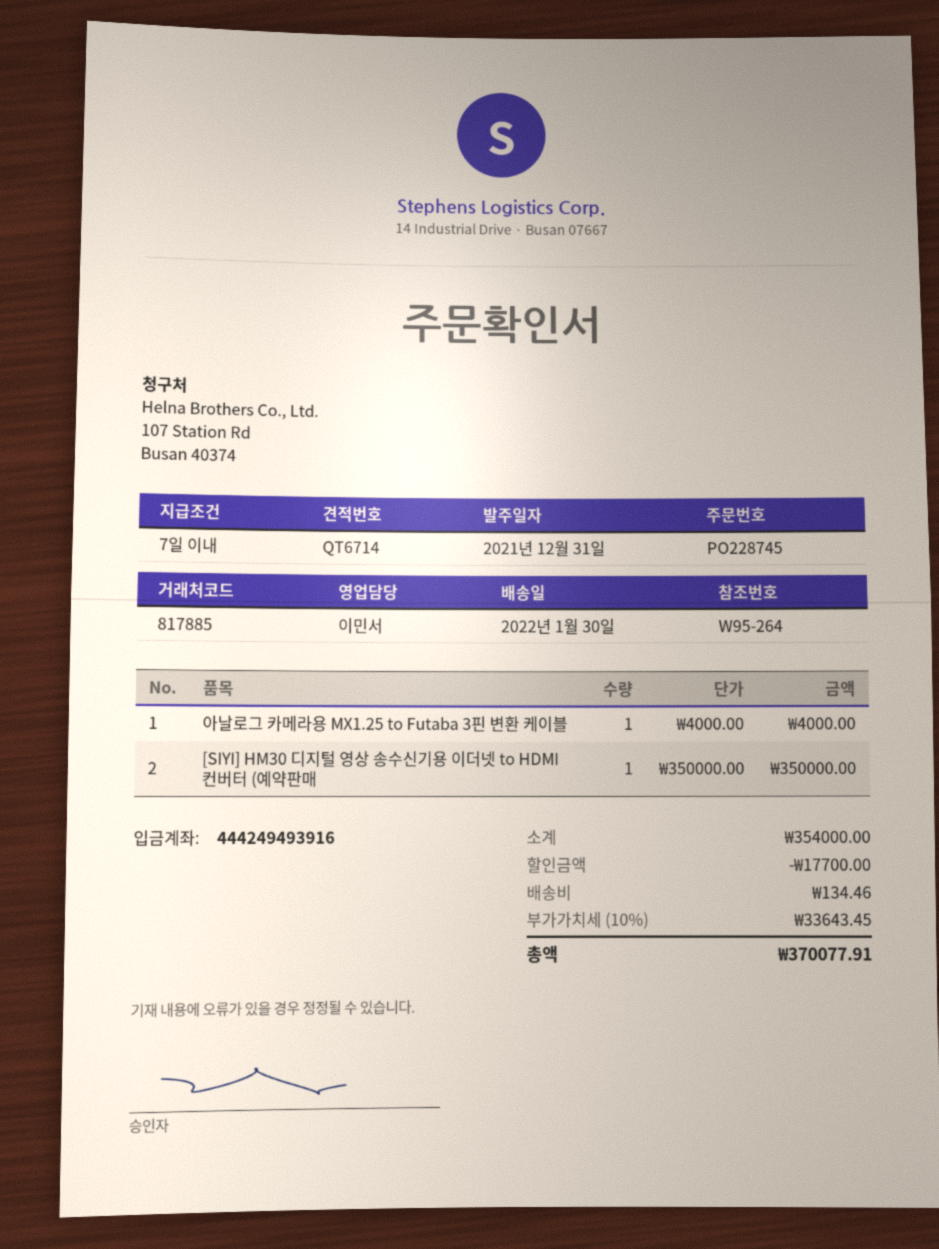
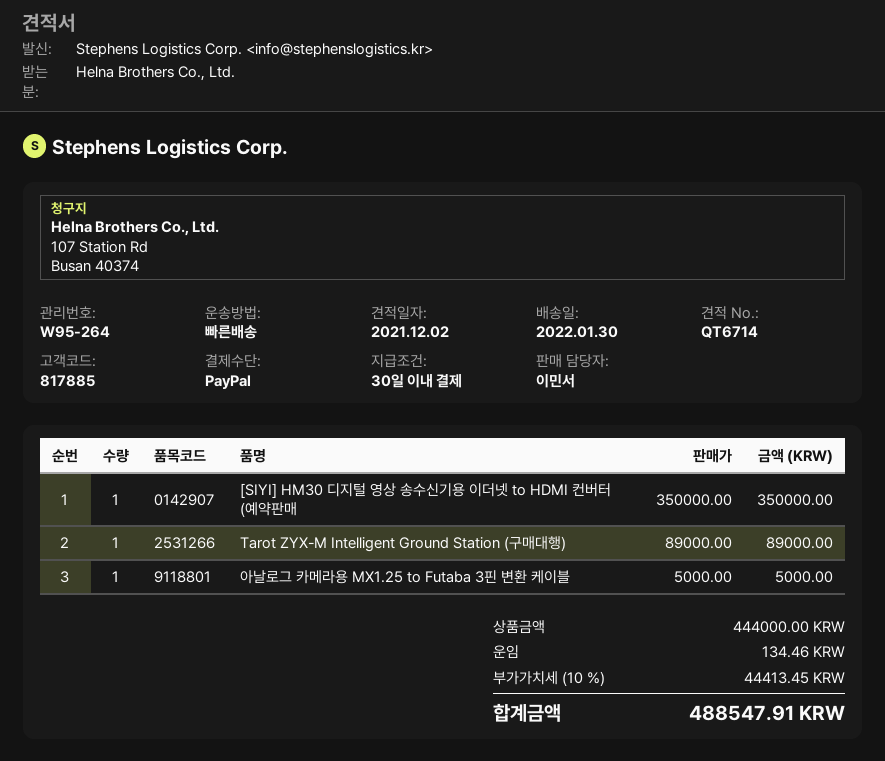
payment terms: 7 days -> 30 days
아날로그 카메라용 MX1.25 to Futaba 3핀 변환 케이블: 1 x 4000.00 = 4000.00 -> 1 x 5000.00 = 5000.00
Tarot ZYX-M Intelligent Ground Station (구매대행): none -> 1 x 89000.00 = 89000.00
subtotal: 354000.00 -> 444000.00
discount: 17700.00 -> none
tax: 10% = 33643.45 -> 10% = 44413.45
total: 370077.91 -> 488547.91

